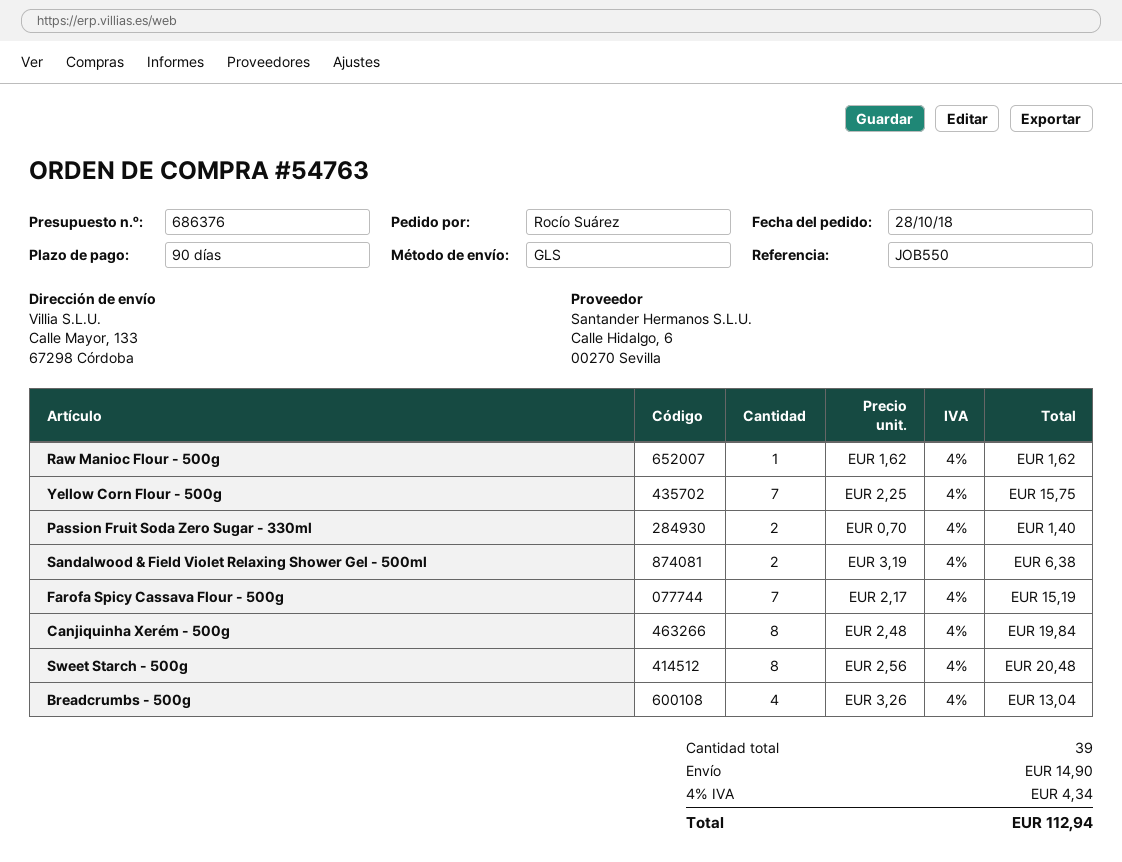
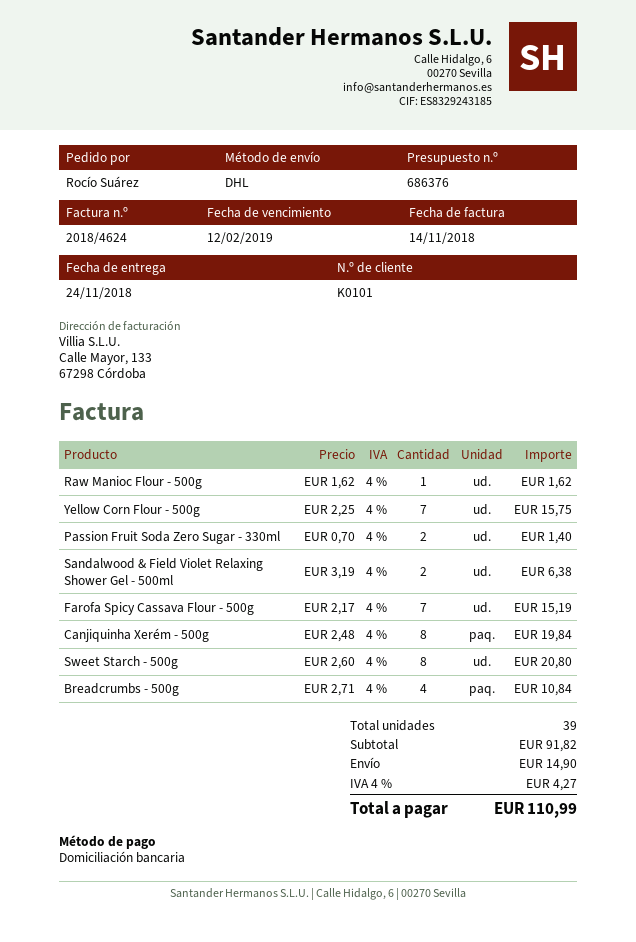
shipping method: GLS -> DHL
Sweet Starch - 500g: 8 x 2.56 = 20.48 -> 8 x 2.60 = 20.80
Breadcrumbs - 500g: 4 x 3.26 = 13.04 -> 4 x 2.71 = 10.84
tax: 4% = 4.34 -> 4% = 4.27
total: 112.94 -> 110.99

